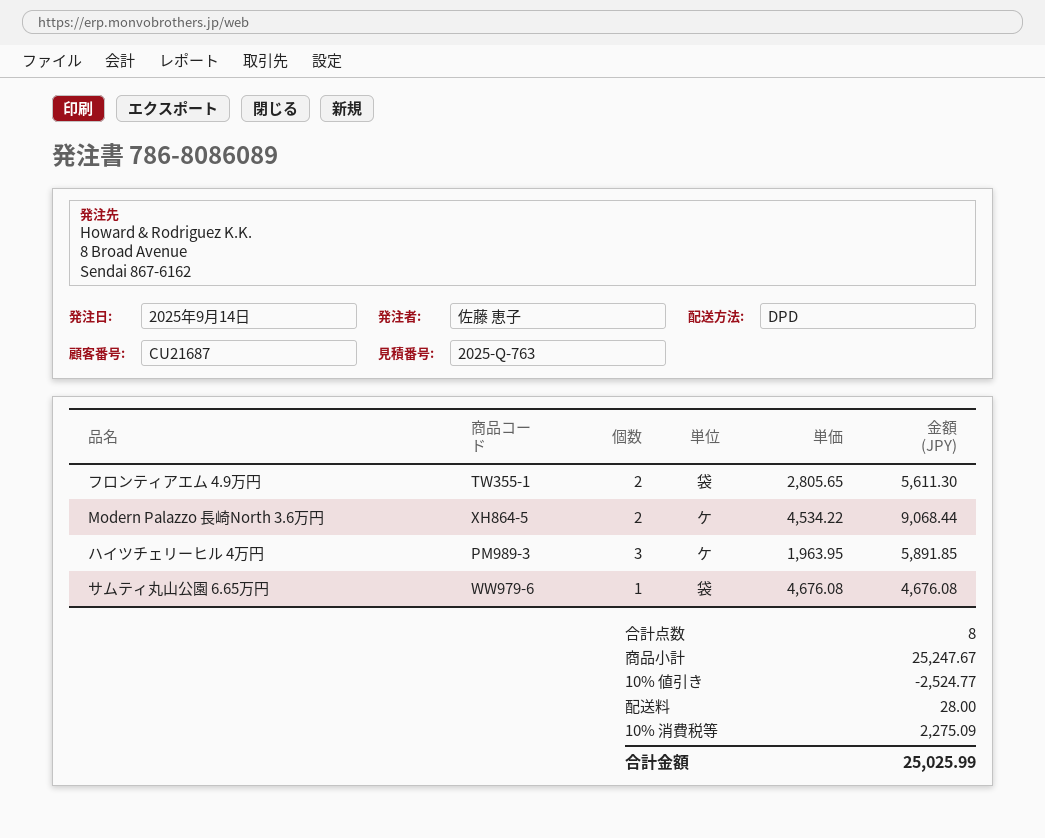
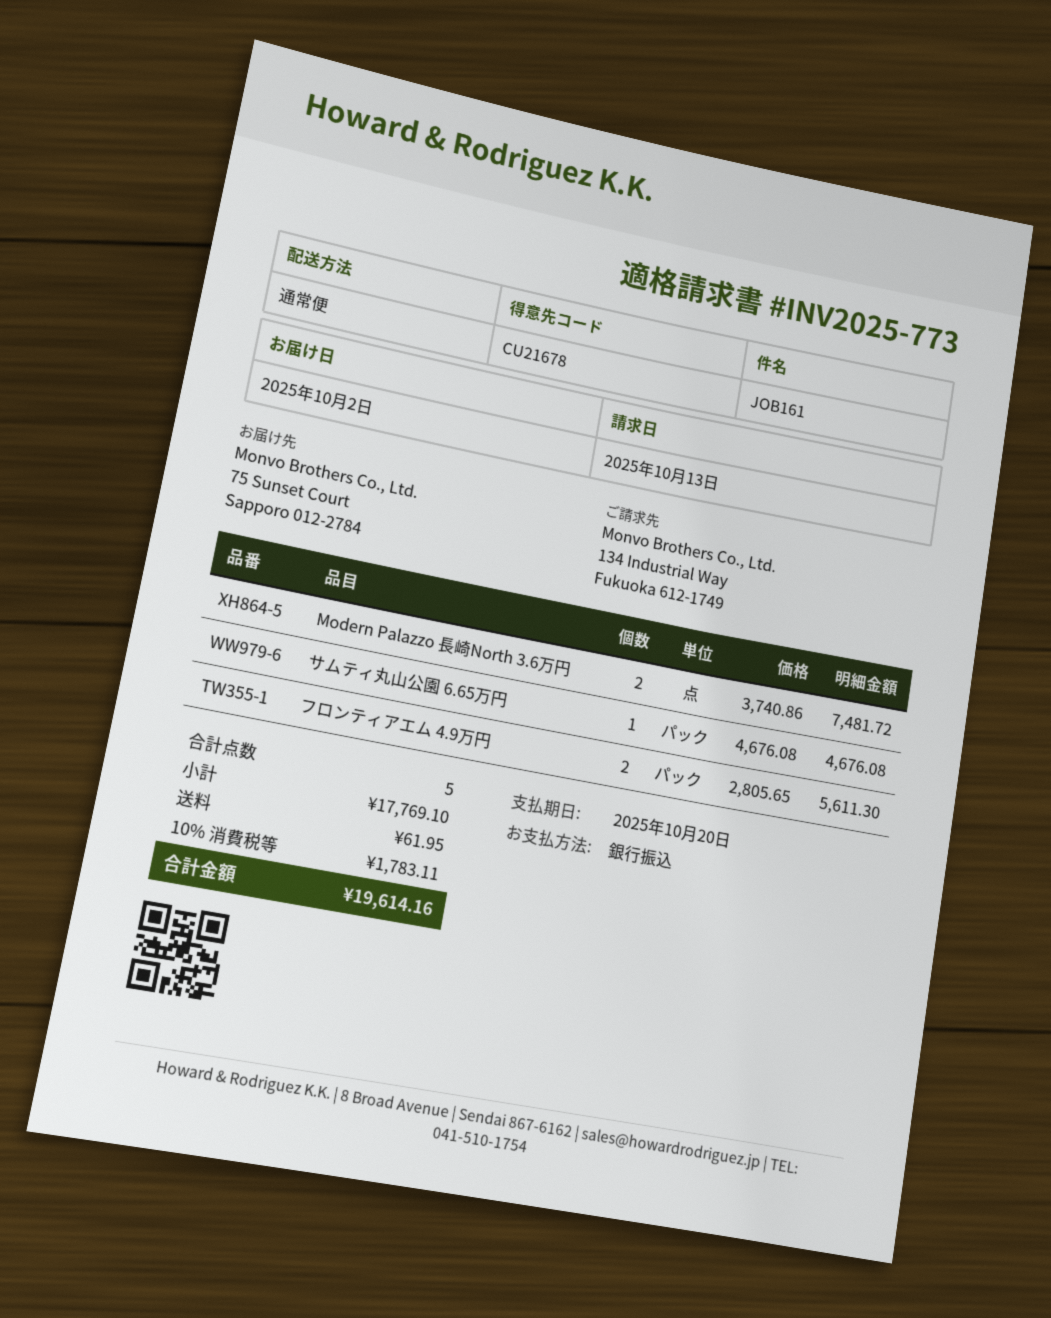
customer number: CU21687 -> CU21678
shipping method: DPD -> standard
Modern Palazzo 長崎North 3.6万円: 2 x 4534.22 = 9068.44 -> 2 x 3740.86 = 7481.72
ハイツチェリーヒル 4万円: 3 x 1963.95 = 5891.85 -> none
total quantity: 8 -> 5
subtotal: 25247.67 -> 17769.10
discount: 10% = 2524.77 -> none
shipping: 28.00 -> 61.95
tax: 10% = 2275.09 -> 10% = 1783.11
total: 25025.99 -> 19614.16

